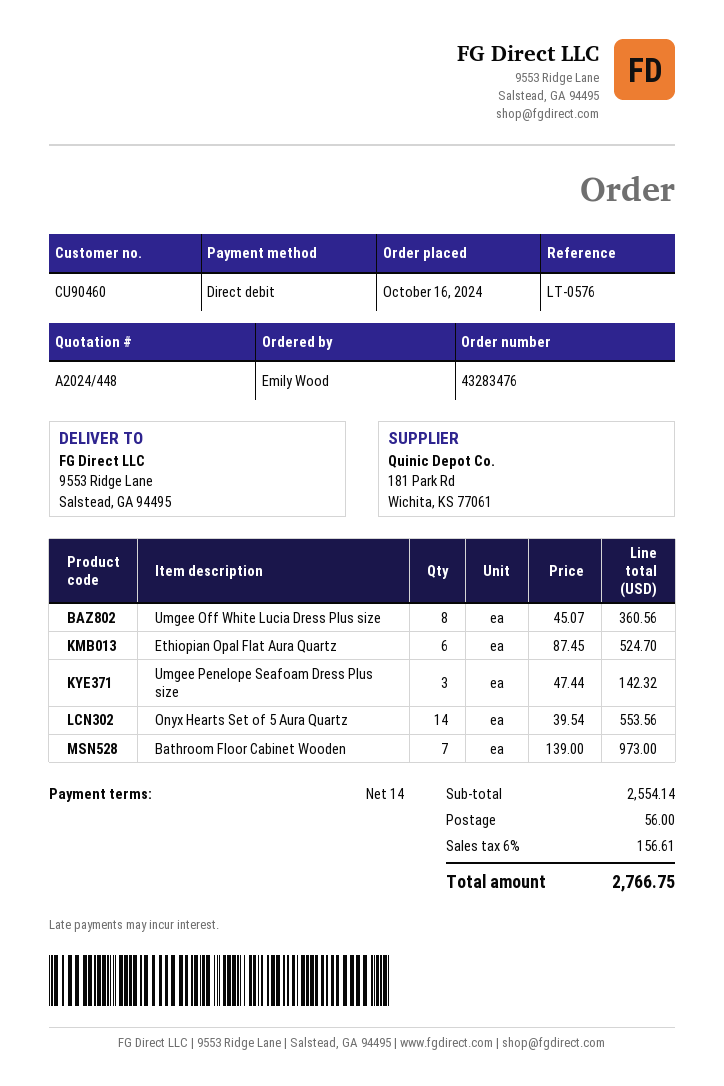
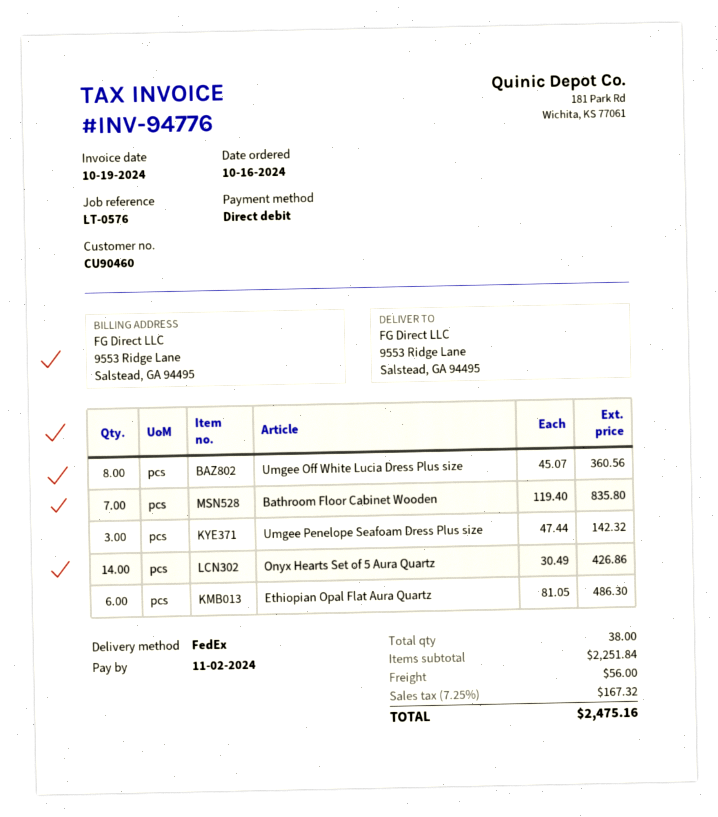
Ethiopian Opal Flat Aura Quartz: 6 x 87.45 = 524.70 -> 6 x 81.05 = 486.30
Onyx Hearts Set of 5 Aura Quartz: 14 x 39.54 = 553.56 -> 14 x 30.49 = 426.86
Bathroom Floor Cabinet Wooden: 7 x 139.00 = 973.00 -> 7 x 119.40 = 835.80
subtotal: 2554.14 -> 2251.84
tax: 6% = 156.61 -> 7.25% = 167.32
total: 2766.75 -> 2475.16

